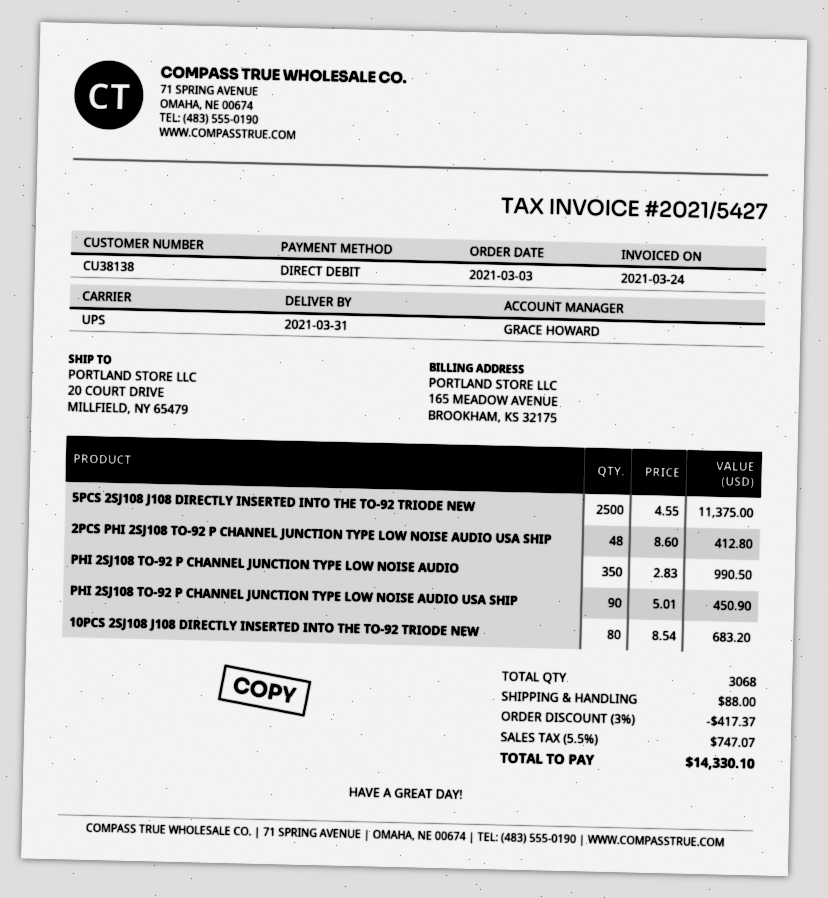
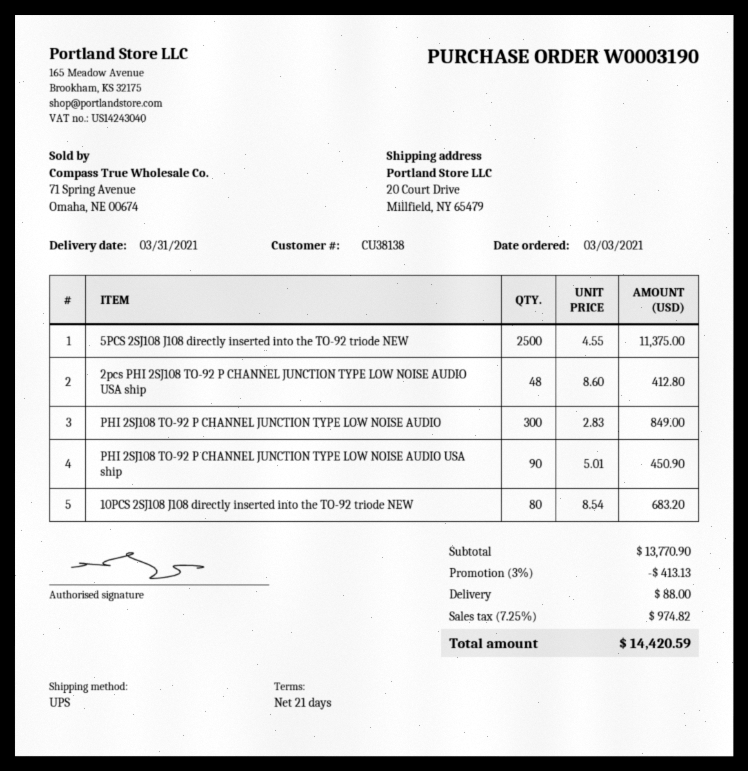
PHI 2SJ108 TO-92 P CHANNEL JUNCTION TYPE LOW NOISE AUDIO: 350 x 2.83 = 990.50 -> 300 x 2.83 = 849.00
discount: 3% = 417.37 -> 3% = 413.13
tax: 5.5% = 747.07 -> 7.25% = 974.82
total: 14330.10 -> 14420.59

